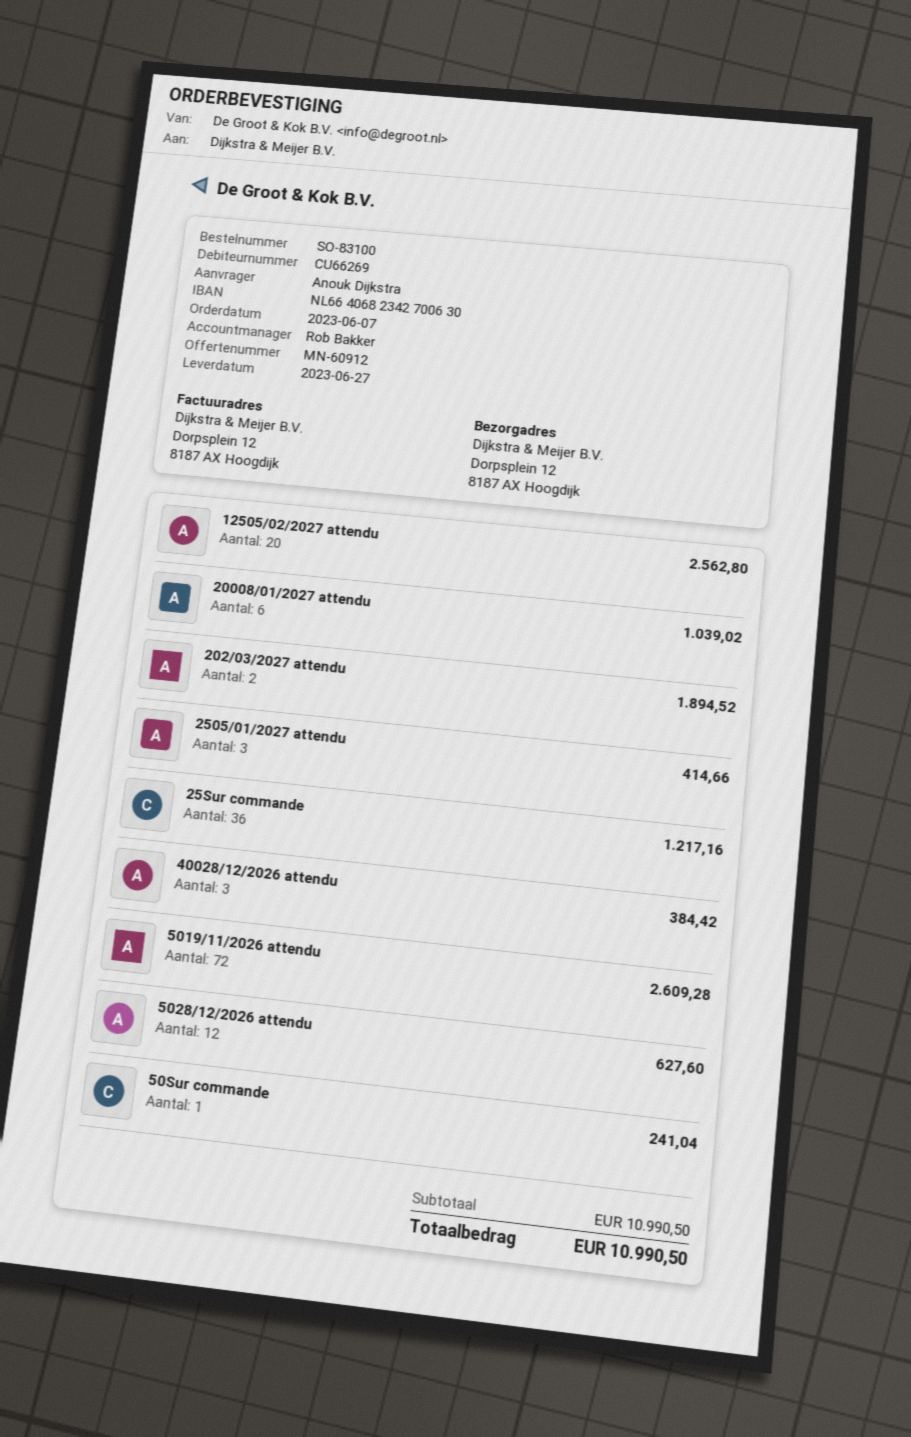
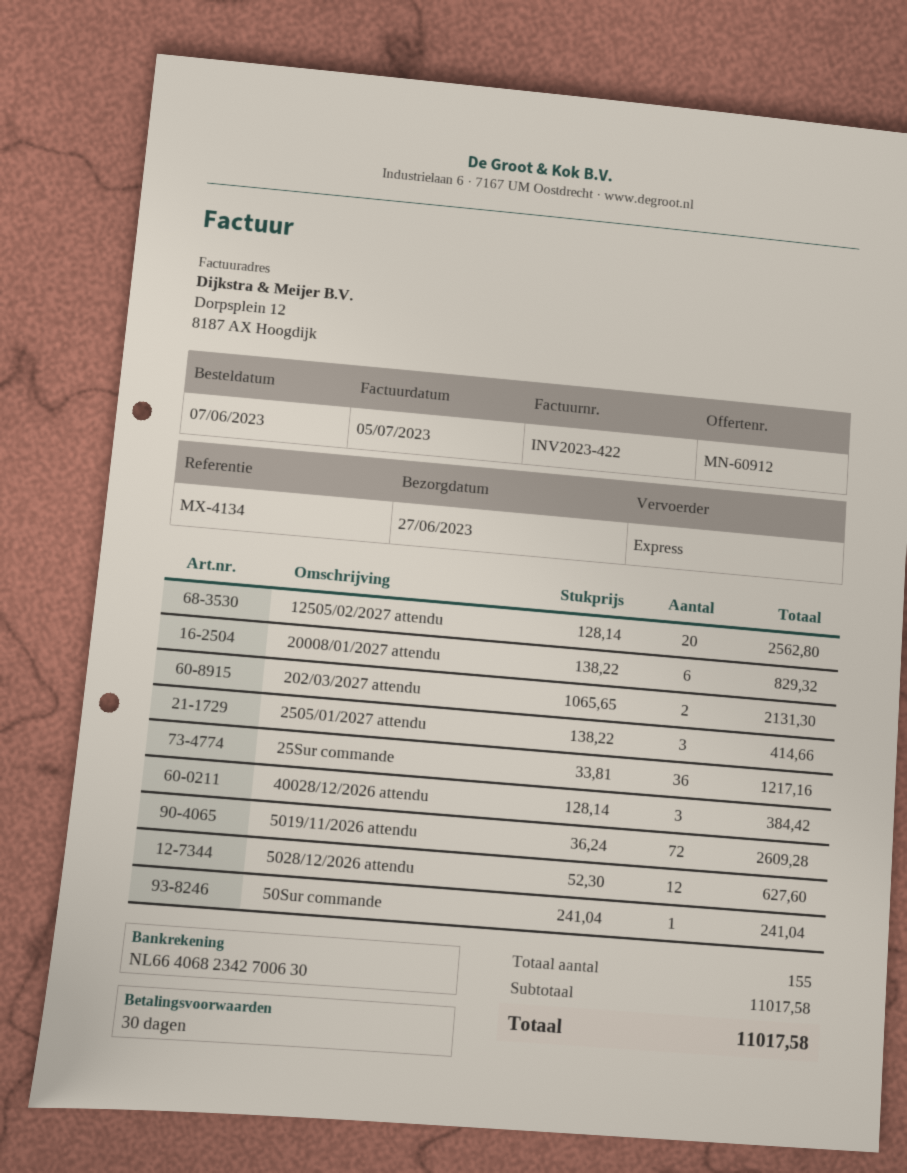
20008/01/2027 attendu: 6 for 1039.02 -> 6 for 829.32
202/03/2027 attendu: 2 for 1894.52 -> 2 for 2131.30
subtotal: 10990.50 -> 11017.58
total: 10990.50 -> 11017.58

